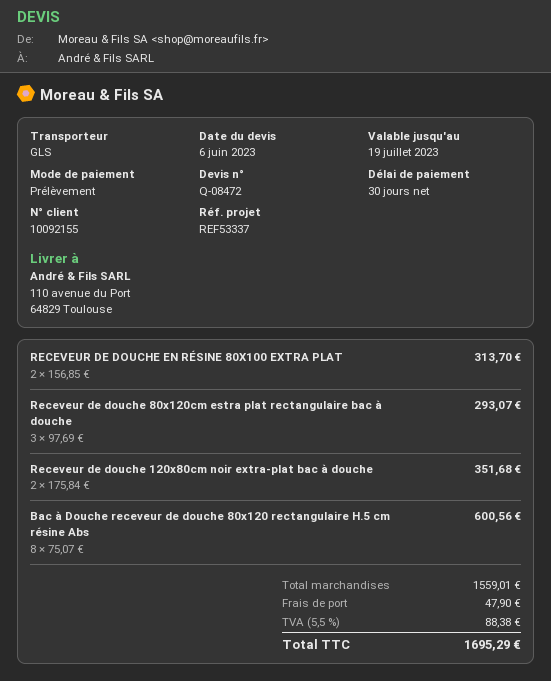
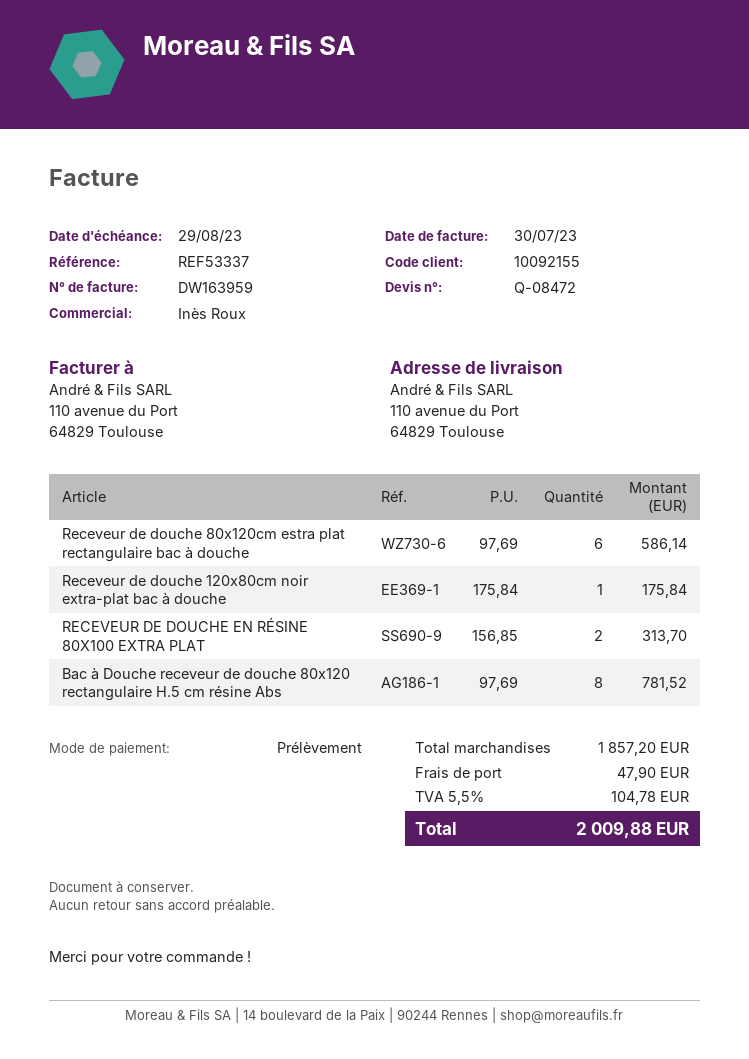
Receveur de douche 80x120cm estra plat rectangulaire bac à douche: 3 x 97.69 = 293.07 -> 6 x 97.69 = 586.14
Receveur de douche 120x80cm noir extra-plat bac à douche: 2 x 175.84 = 351.68 -> 1 x 175.84 = 175.84
Bac à Douche receveur de douche 80x120 rectangulaire H.5 cm résine Abs: 8 x 75.07 = 600.56 -> 8 x 97.69 = 781.52
subtotal: 1559.01 -> 1857.20
tax: 5.5% = 88.38 -> 5.5% = 104.78
total: 1695.29 -> 2009.88

